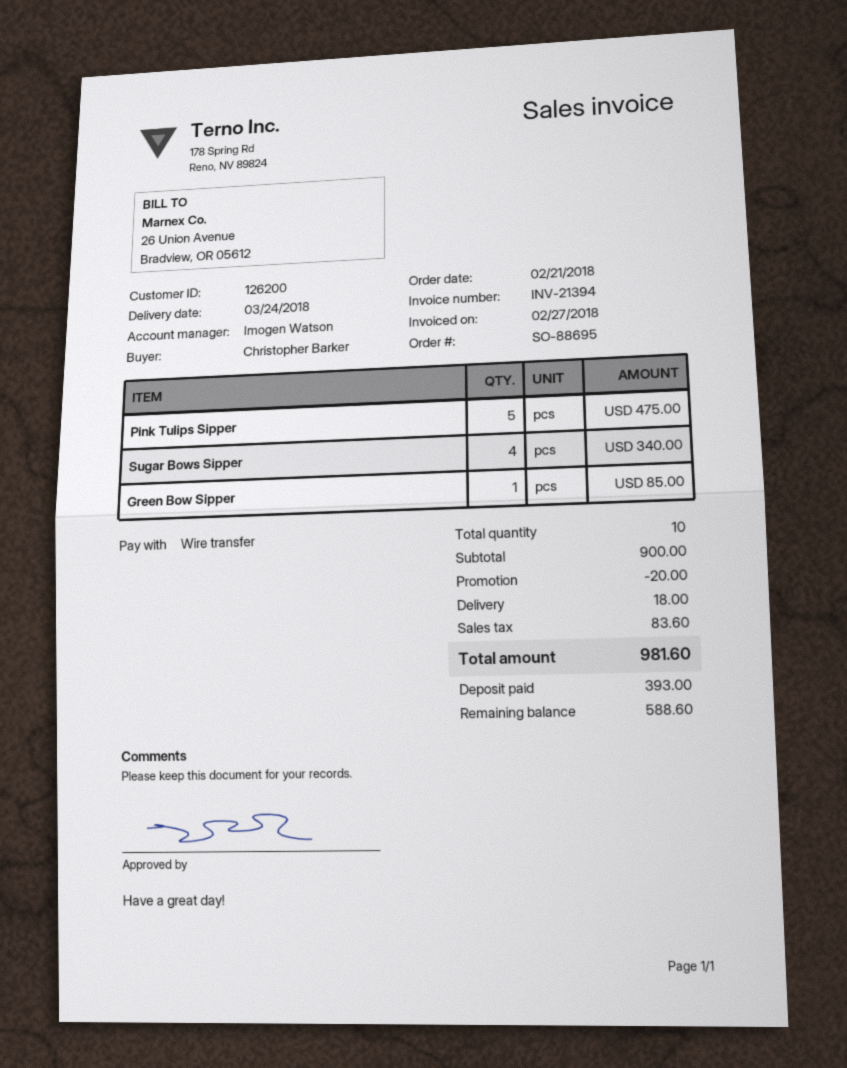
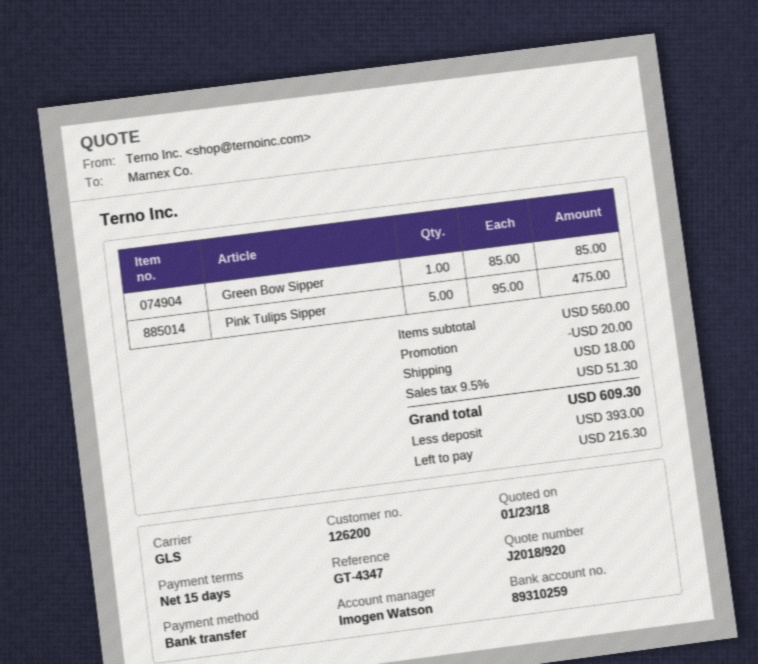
Sugar Bows Sipper: 4 for 340.00 -> none
subtotal: 900.00 -> 560.00
tax: 83.60 -> 51.30
total: 981.60 -> 609.30
balance: 588.60 -> 216.30

